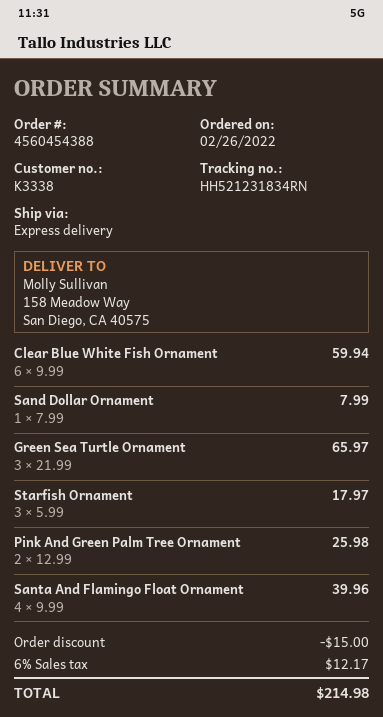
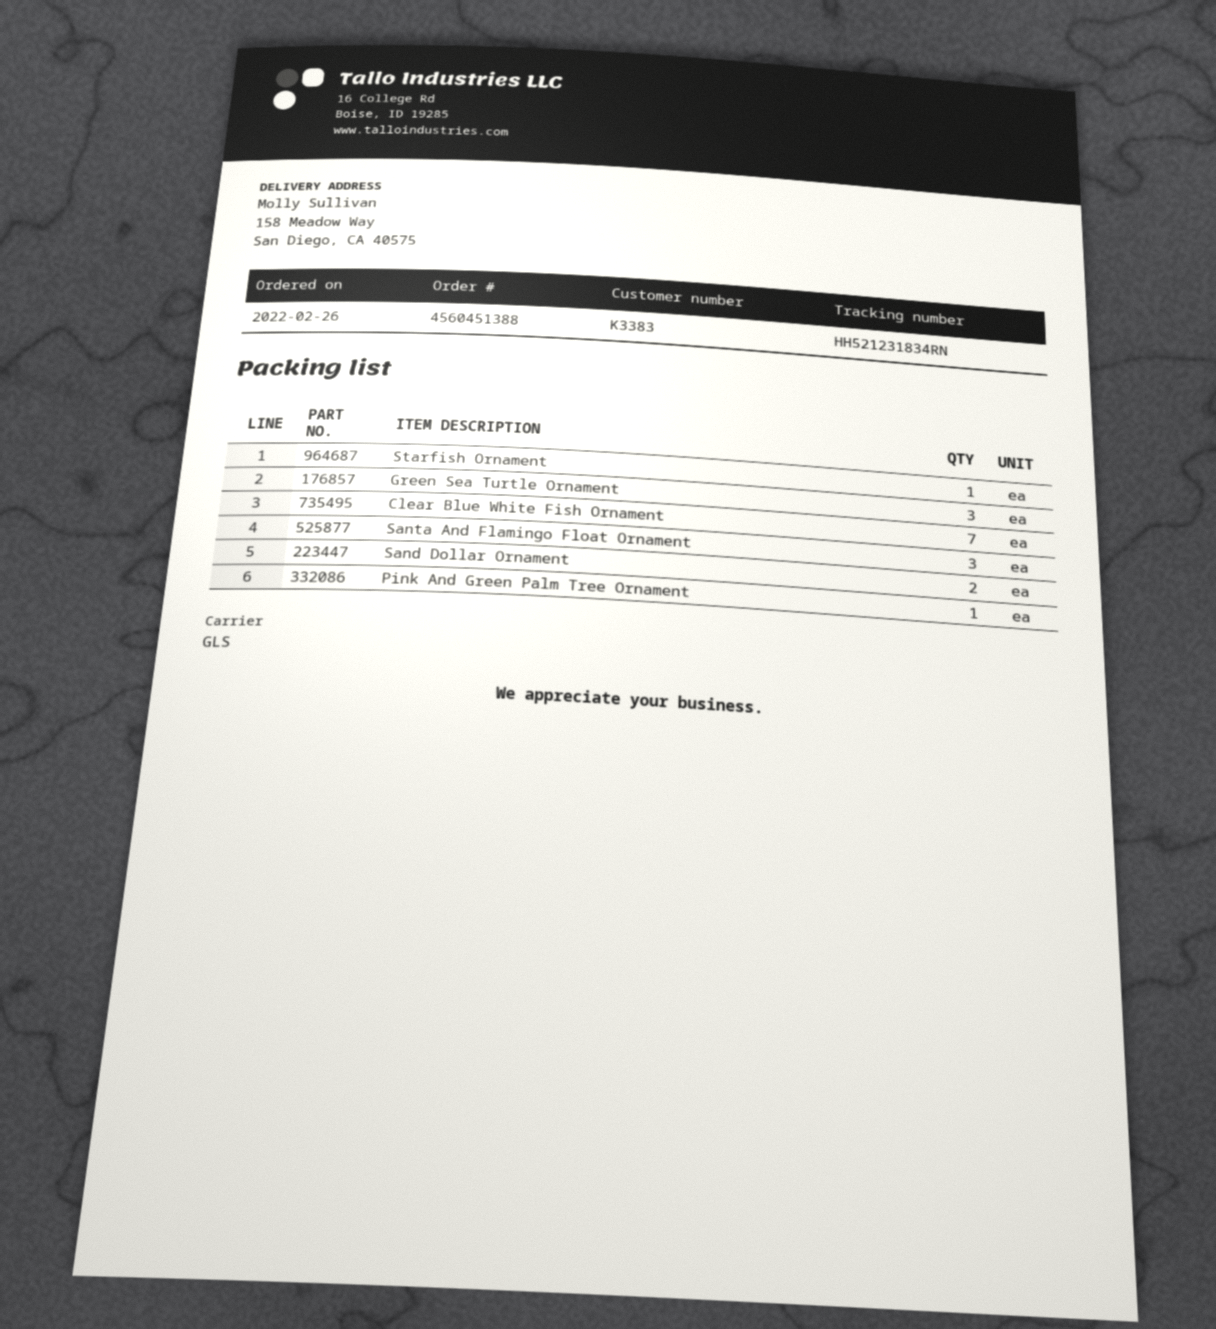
order number: 4560454388 -> 4560451388
customer number: K3338 -> K3383
shipping method: express -> GLS
Clear Blue White Fish Ornament: 6 -> 7
Sand Dollar Ornament: 1 -> 2
Starfish Ornament: 3 -> 1
Pink And Green Palm Tree Ornament: 2 -> 1
Santa And Flamingo Float Ornament: 4 -> 3

